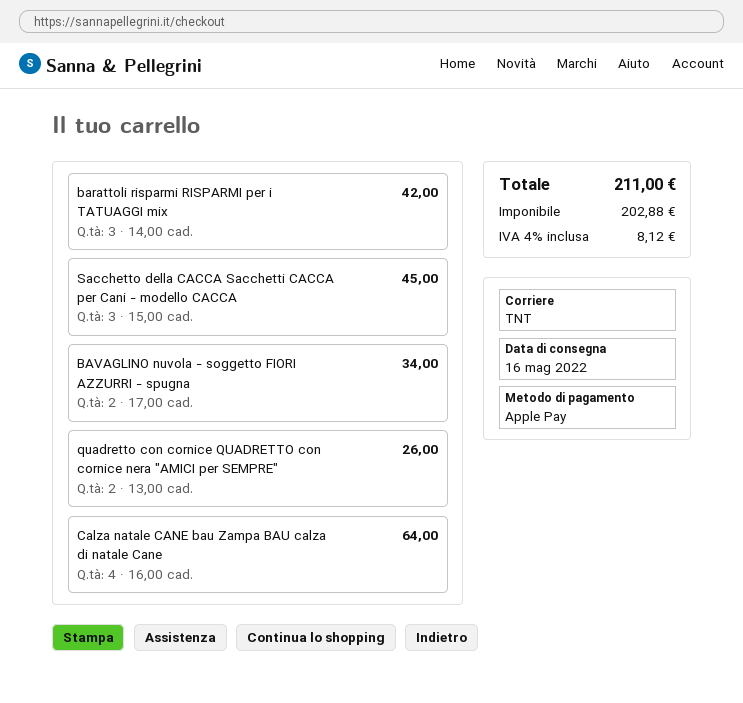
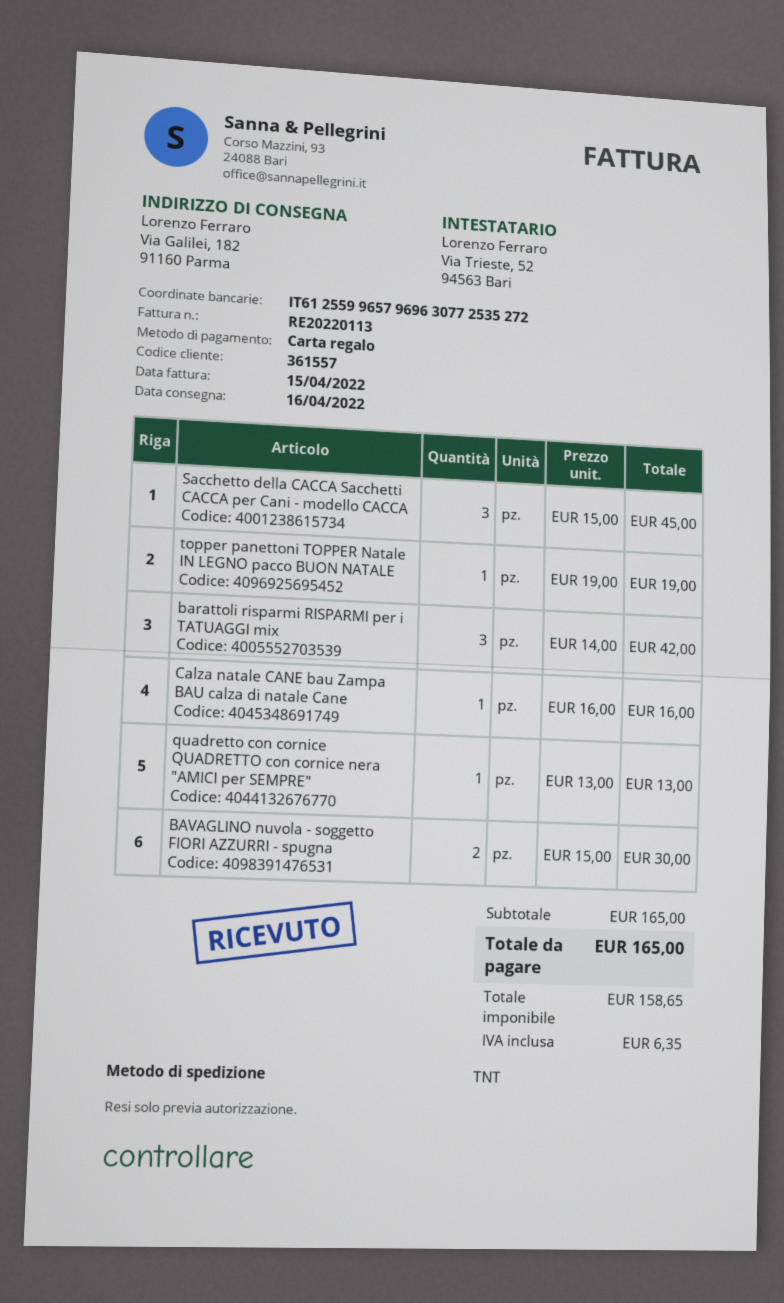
delivery date: 2022-05-16 -> 2022-04-16
payment method: Apple Pay -> gift card
BAVAGLINO nuvola - soggetto FIORI AZZURRI - spugna: 2 x 17.00 = 34.00 -> 2 x 15.00 = 30.00
quadretto con cornice QUADRETTO con cornice nera "AMICI per SEMPRE": 2 x 13.00 = 26.00 -> 1 x 13.00 = 13.00
Calza natale CANE bau Zampa BAU calza di natale Cane: 4 x 16.00 = 64.00 -> 1 x 16.00 = 16.00
topper panettoni TOPPER Natale IN LEGNO pacco BUON NATALE: none -> 1 x 19.00 = 19.00
net: 202.88 -> 158.65
tax: 8.12 -> 6.35
total: 211.00 -> 165.00

